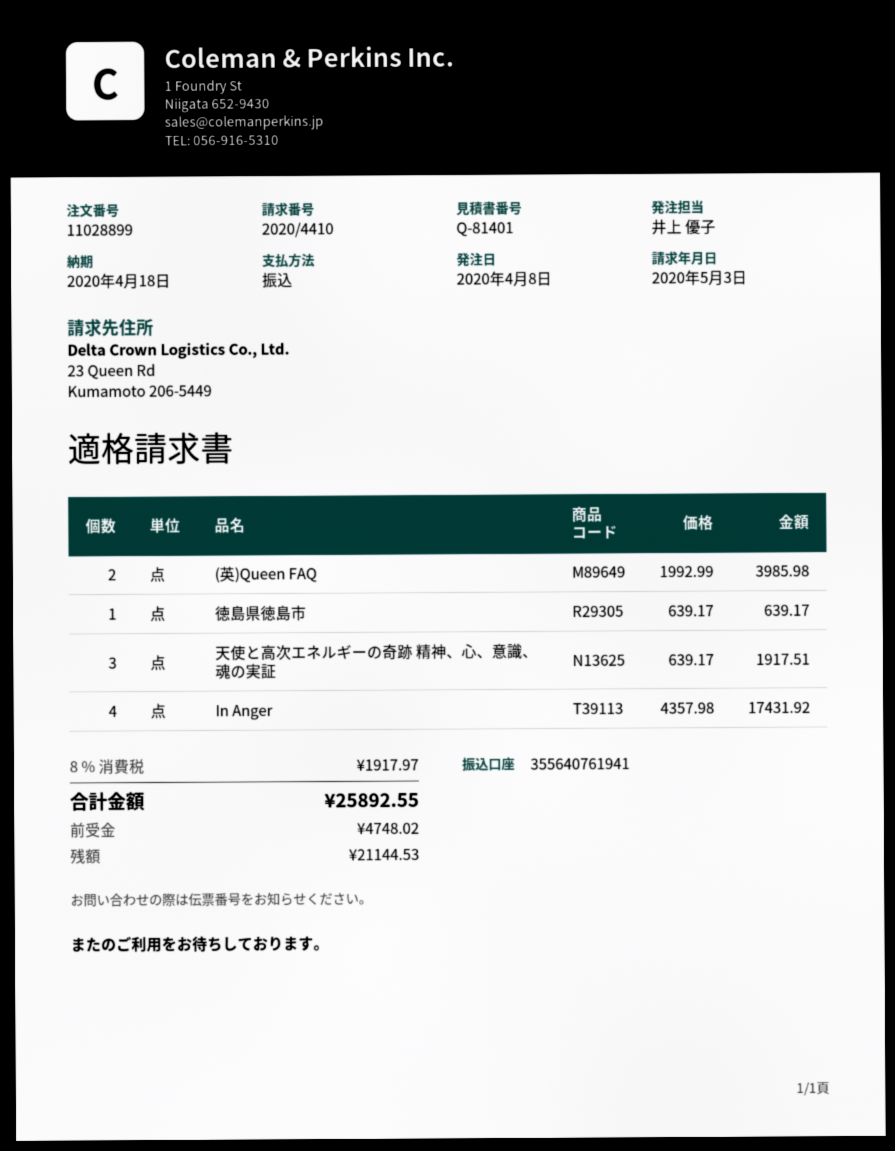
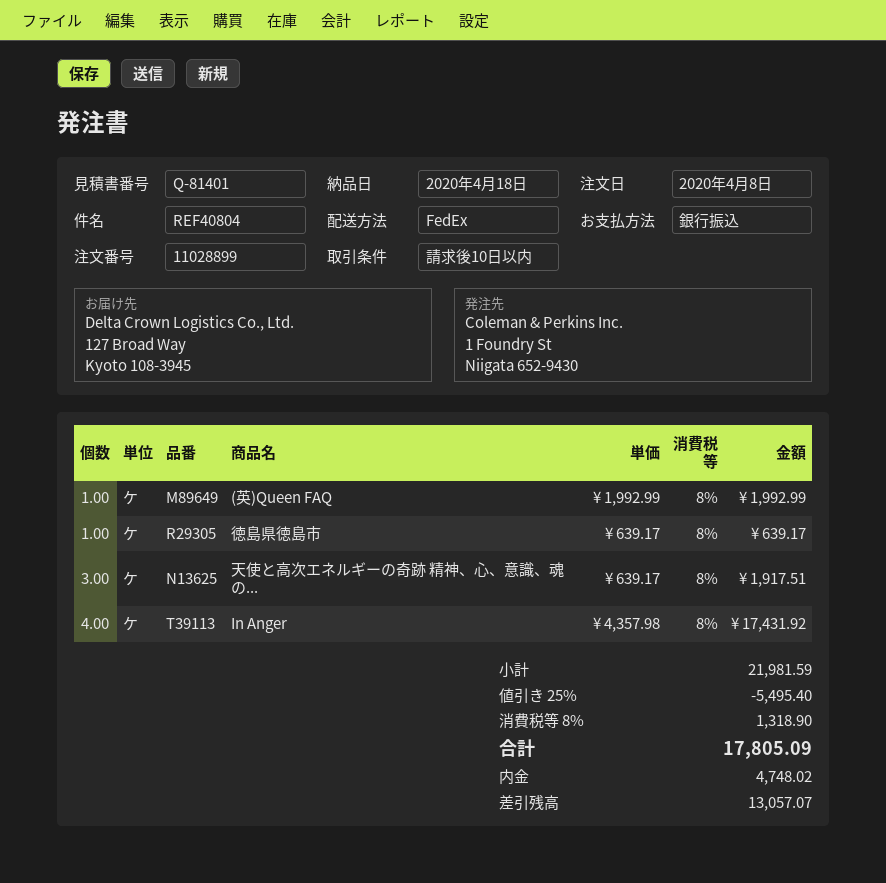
(英)Queen FAQ: 2 x 1992.99 = 3985.98 -> 1 x 1992.99 = 1992.99
discount: none -> 25% = 5495.40
tax: 8% = 1917.97 -> 8% = 1318.90
total: 25892.55 -> 17805.09
balance: 21144.53 -> 13057.07

